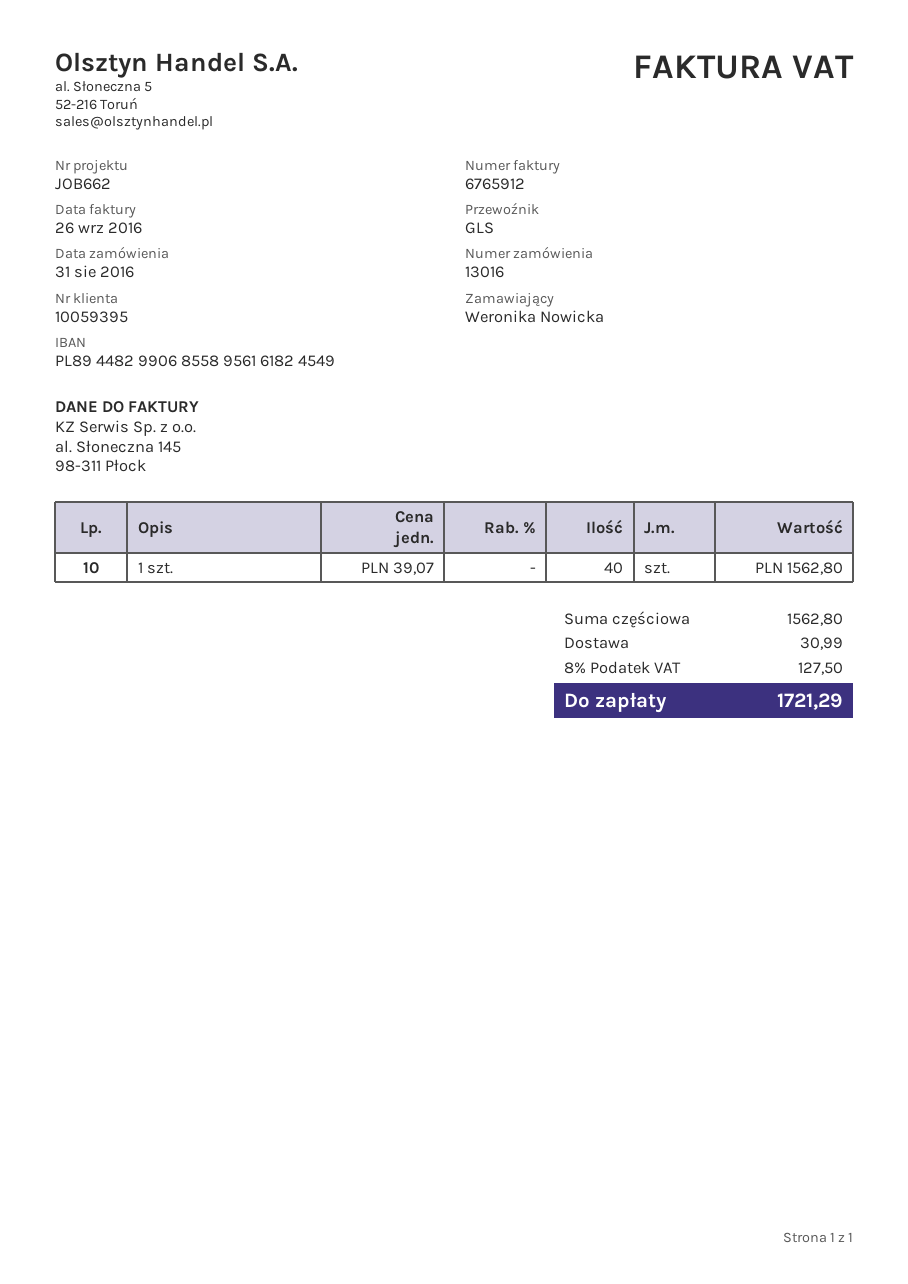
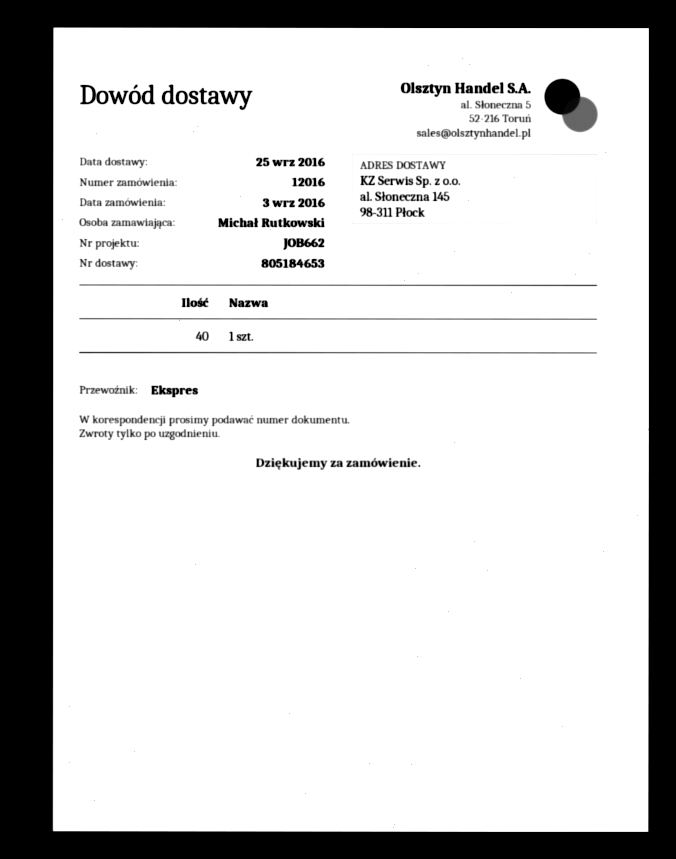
order number: 13016 -> 12016
order date: 2016-08-31 -> 2016-09-03
ordered by: Weronika Nowicka -> Michał Rutkowski
shipping method: GLS -> express

